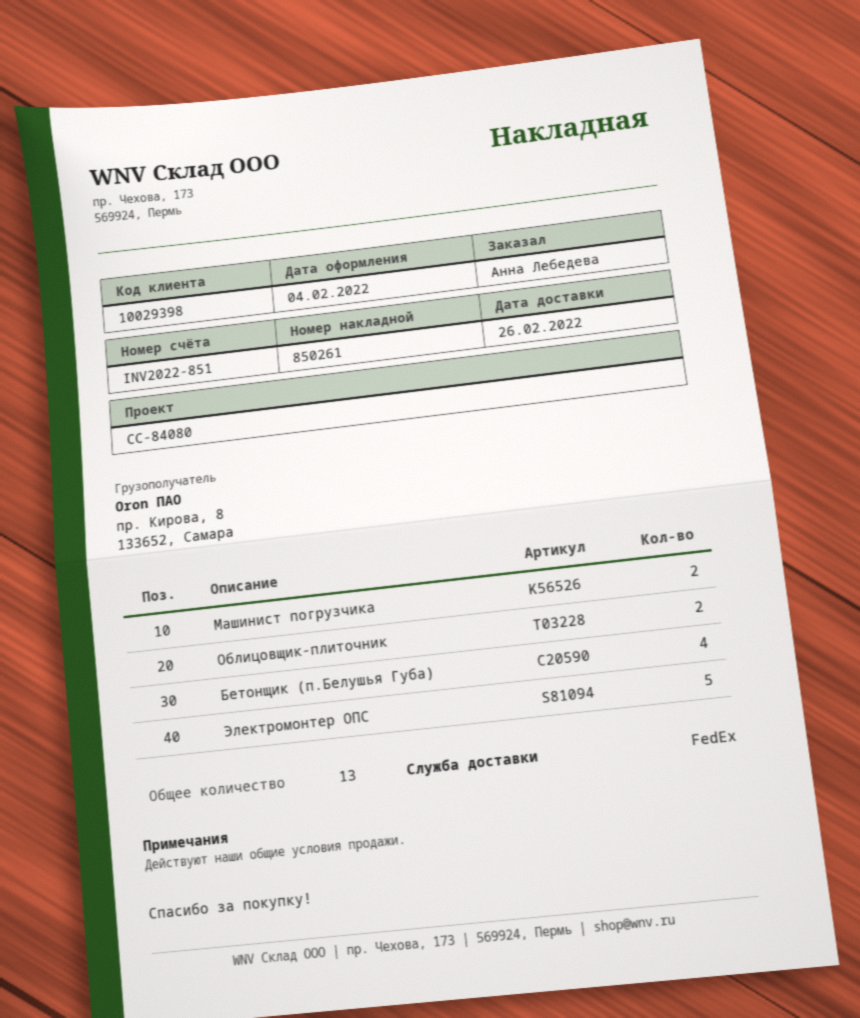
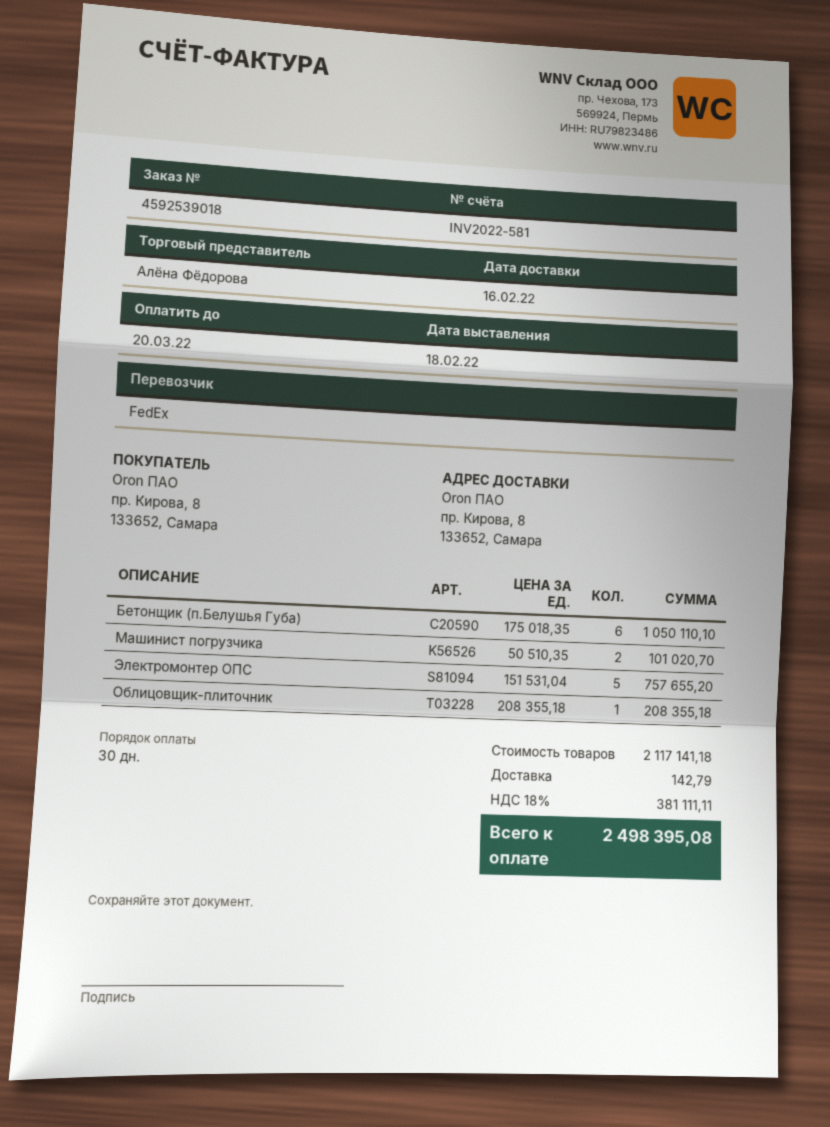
delivery date: 2022-02-26 -> 2022-02-16
invoice number: INV2022-851 -> INV2022-581
Облицовщик-плиточник: 2 -> 1
Бетонщик (п.Белушья Губа): 4 -> 6

